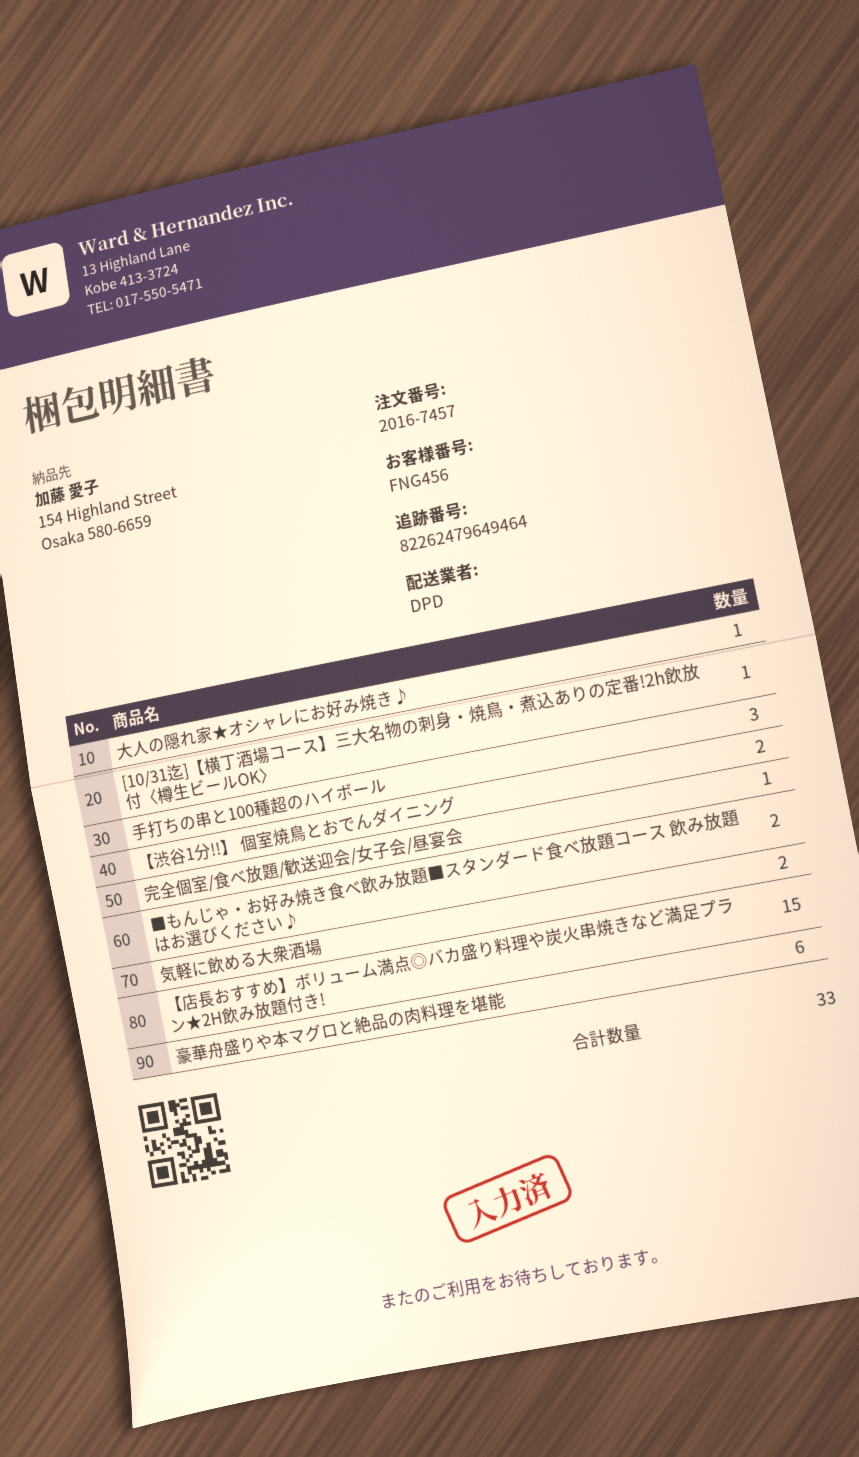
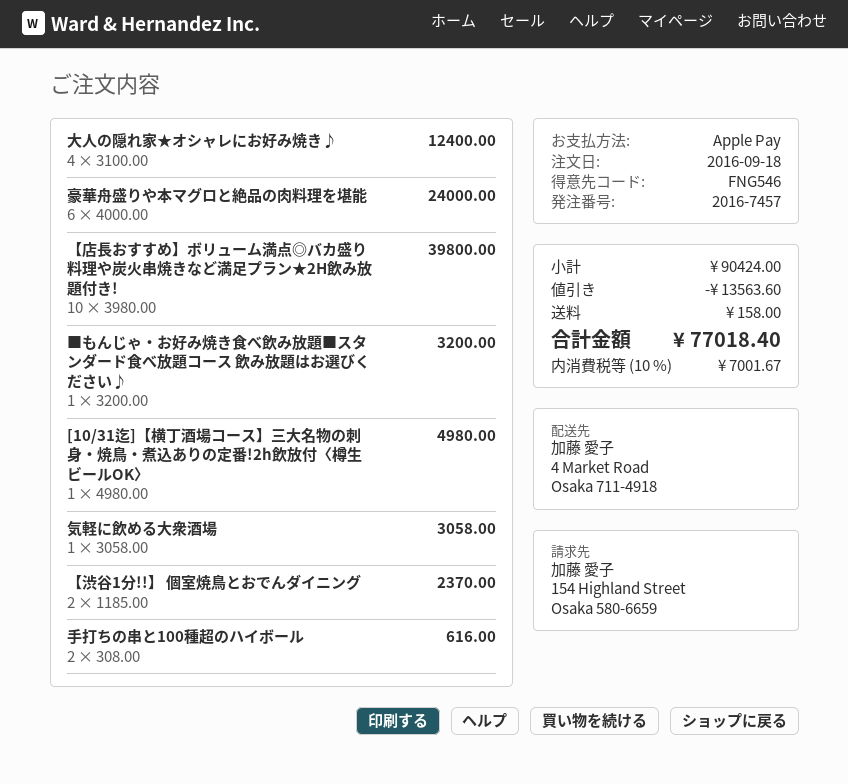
customer number: FNG456 -> FNG546
ship to: 154 Highland Street, Osaka 580-6659 -> 4 Market Road, Osaka 711-4918
大人の隠れ家★オシャレにお好み焼き♪: 1 -> 4
手打ちの串と100種超のハイボール: 3 -> 2
完全個室/食べ放題/歓送迎会/女子会/昼宴会: 1 -> none
■もんじゃ・お好み焼き食べ飲み放題■スタンダード食べ放題コース 飲み放題はお選びください♪: 2 -> 1
気軽に飲める大衆酒場: 2 -> 1
【店長おすすめ】ボリューム満点◎バカ盛り料理や炭火串焼きなど満足プラン★2H飲み放題付き!: 15 -> 10

